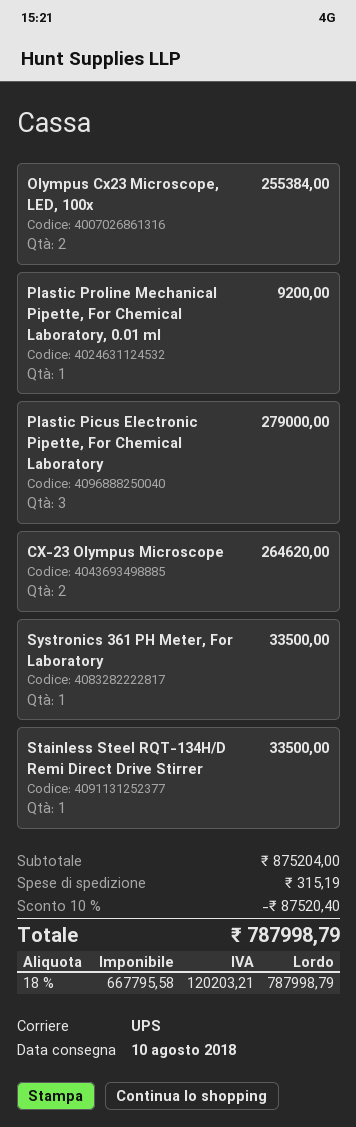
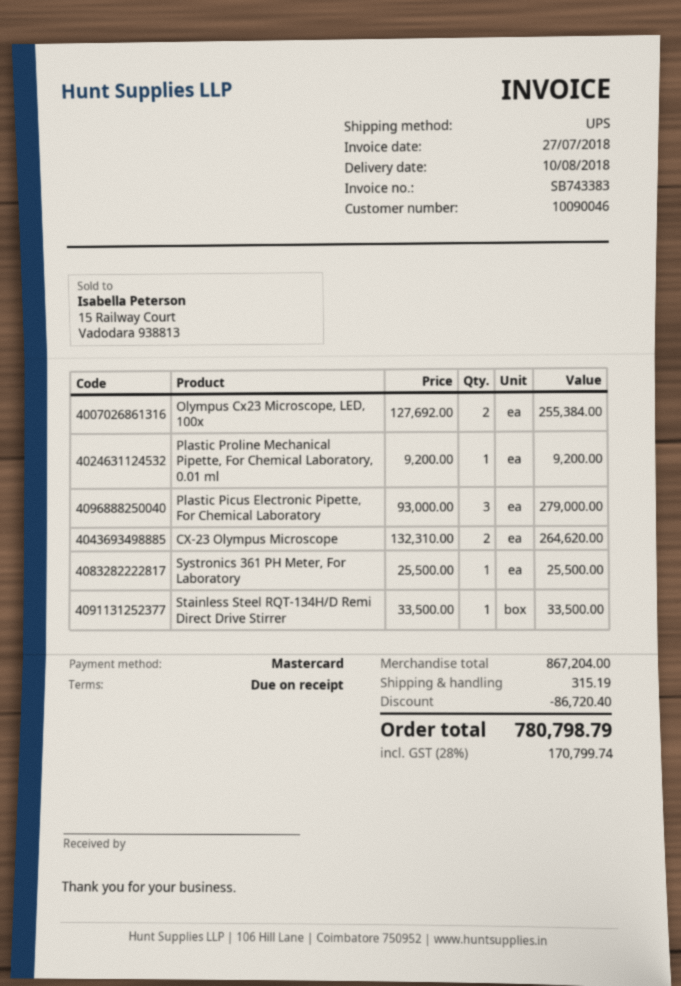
Systronics 361 PH Meter, For Laboratory: 1 for 33500.00 -> 1 for 25500.00
subtotal: 875204.00 -> 867204.00
discount: 87520.40 -> 86720.40
tax: 18% = 120203.21 -> 28% = 170799.74
total: 787998.79 -> 780798.79

